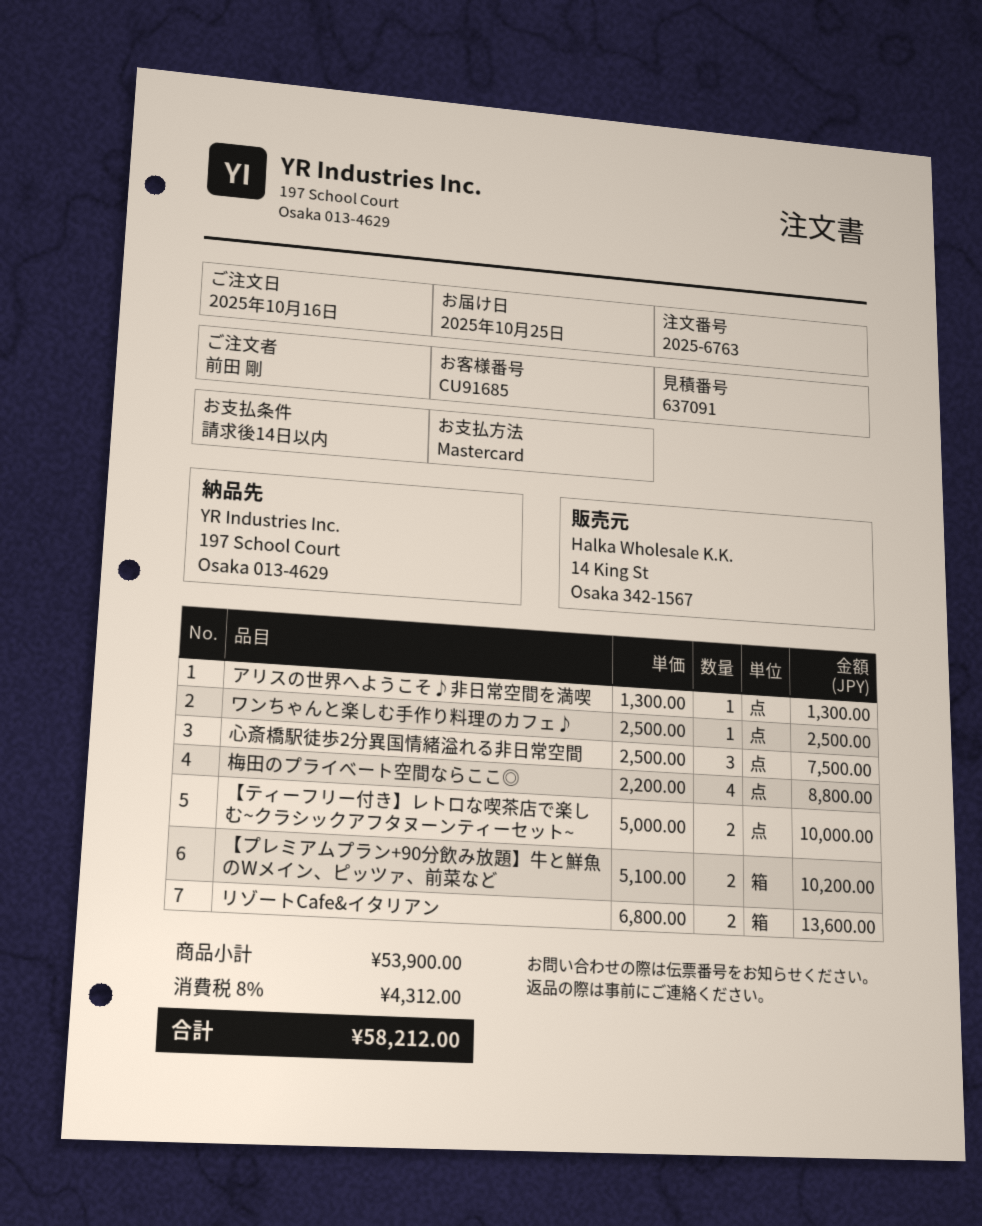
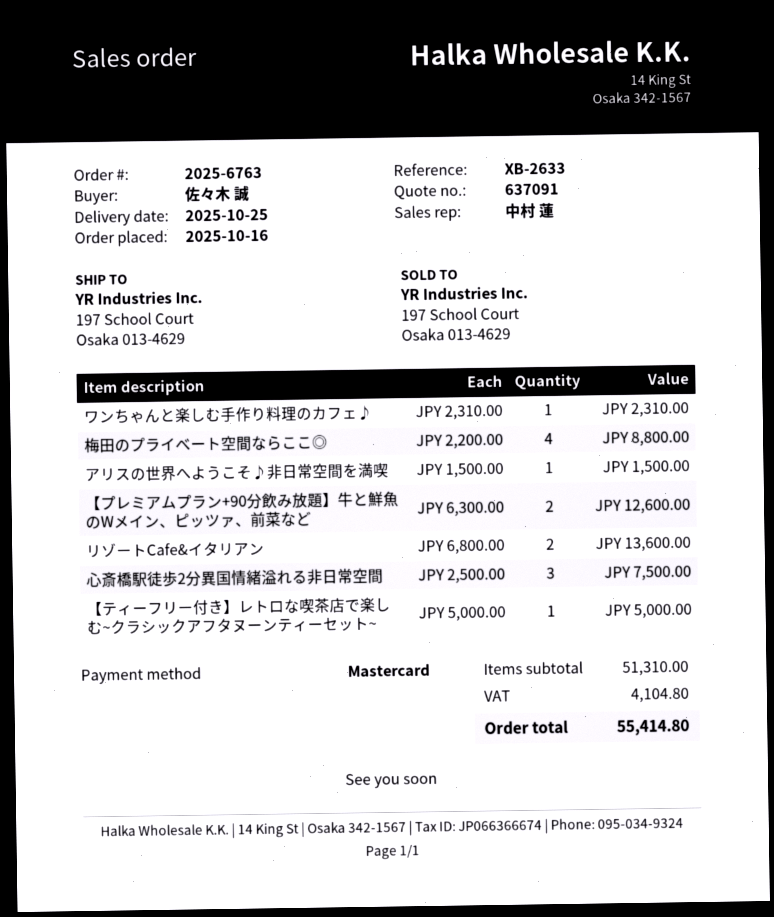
ordered by: 前田 剛 -> 佐々木 誠
アリスの世界へようこそ♪非日常空間を満喫: 1 x 1300.00 = 1300.00 -> 1 x 1500.00 = 1500.00
ワンちゃんと楽しむ手作り料理のカフェ♪: 1 x 2500.00 = 2500.00 -> 1 x 2310.00 = 2310.00
【ティーフリー付き】レトロな喫茶店で楽しむ~クラシックアフタヌーンティーセット~: 2 x 5000.00 = 10000.00 -> 1 x 5000.00 = 5000.00
【プレミアムプラン+90分飲み放題】牛と鮮魚のWメイン、ピッツァ、前菜など: 2 x 5100.00 = 10200.00 -> 2 x 6300.00 = 12600.00
subtotal: 53900.00 -> 51310.00
tax: 4312.00 -> 4104.80
total: 58212.00 -> 55414.80

